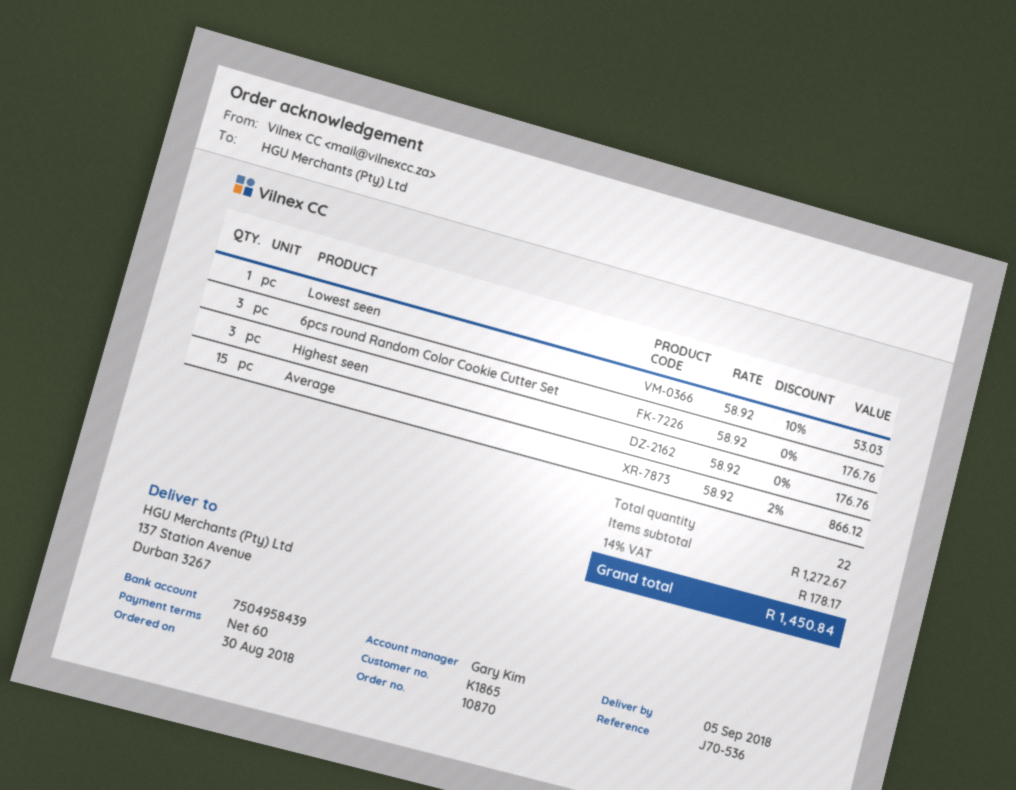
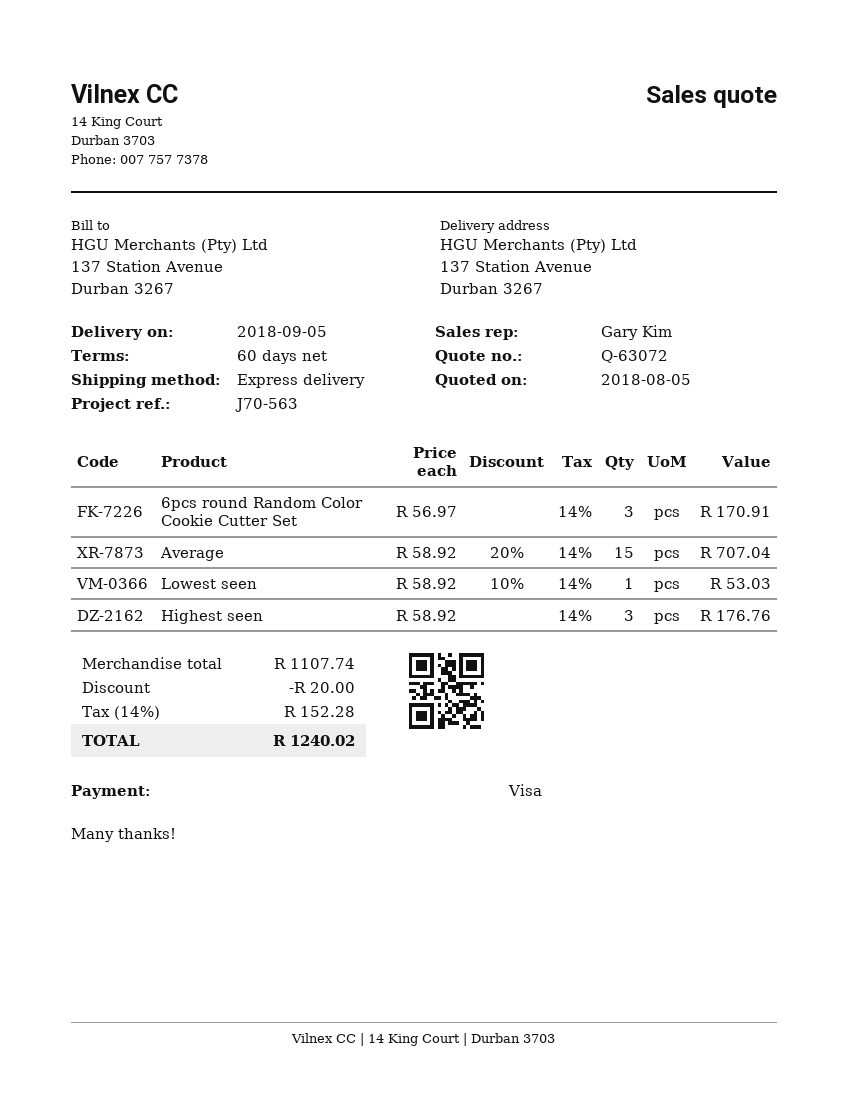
reference: J70-536 -> J70-563
6pcs round Random Color Cookie Cutter Set: 3 x 58.92 = 176.76 -> 3 x 56.97 = 170.91
Average: 15 x 58.92 - 2% = 866.12 -> 15 x 58.92 - 20% = 707.04
subtotal: 1272.67 -> 1107.74
discount: none -> 20.00
tax: 14% = 178.17 -> 14% = 152.28
total: 1450.84 -> 1240.02

